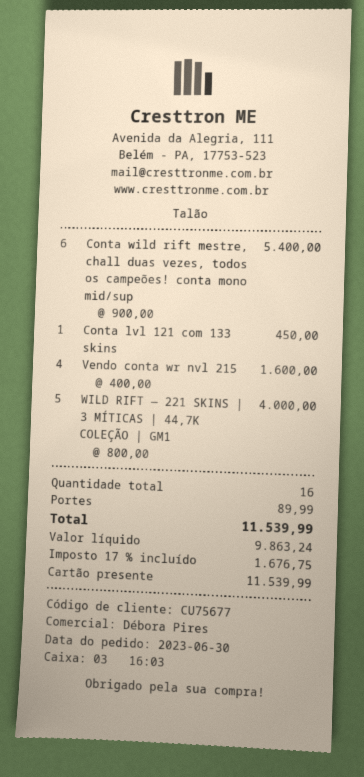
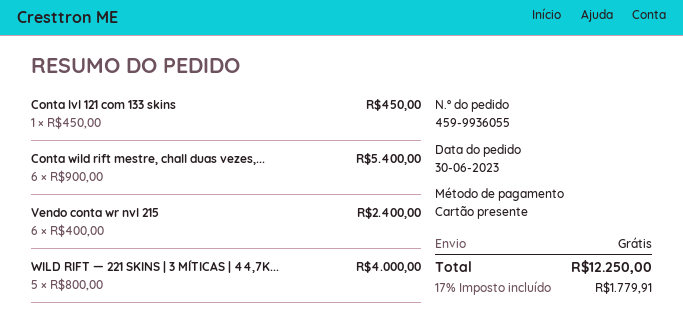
Vendo conta wr nvl 215: 4 x 400.00 = 1600.00 -> 6 x 400.00 = 2400.00
shipping: 89.99 -> 0.00
tax: 17% = 1676.75 -> 17% = 1779.91
total: 11539.99 -> 12250.00

